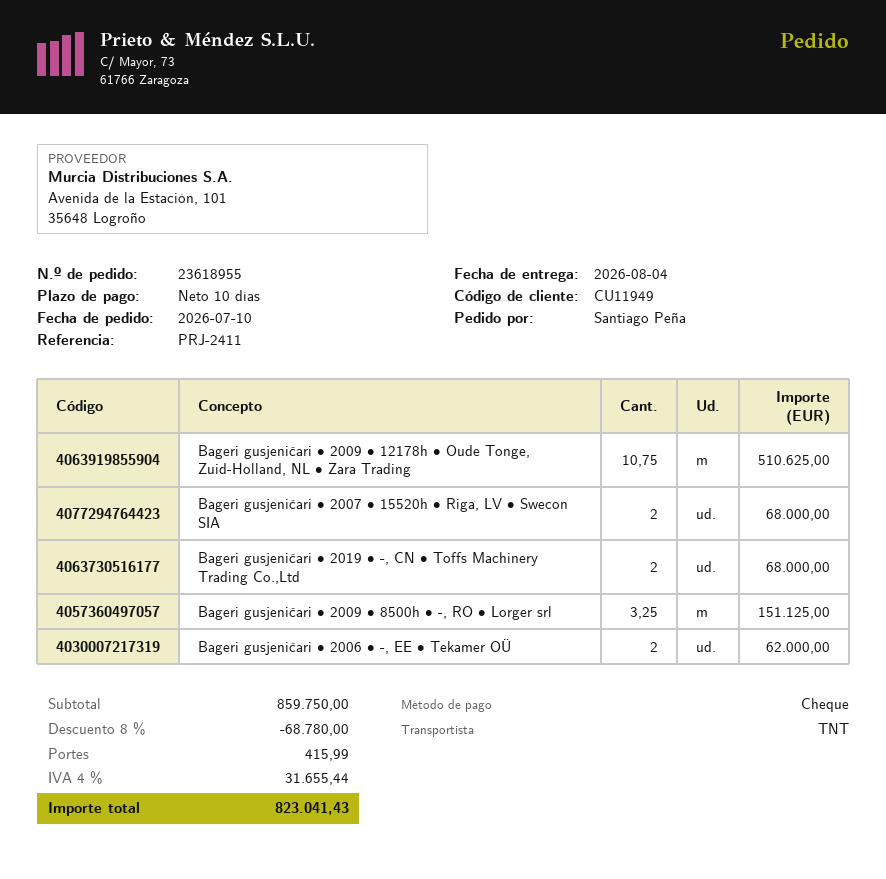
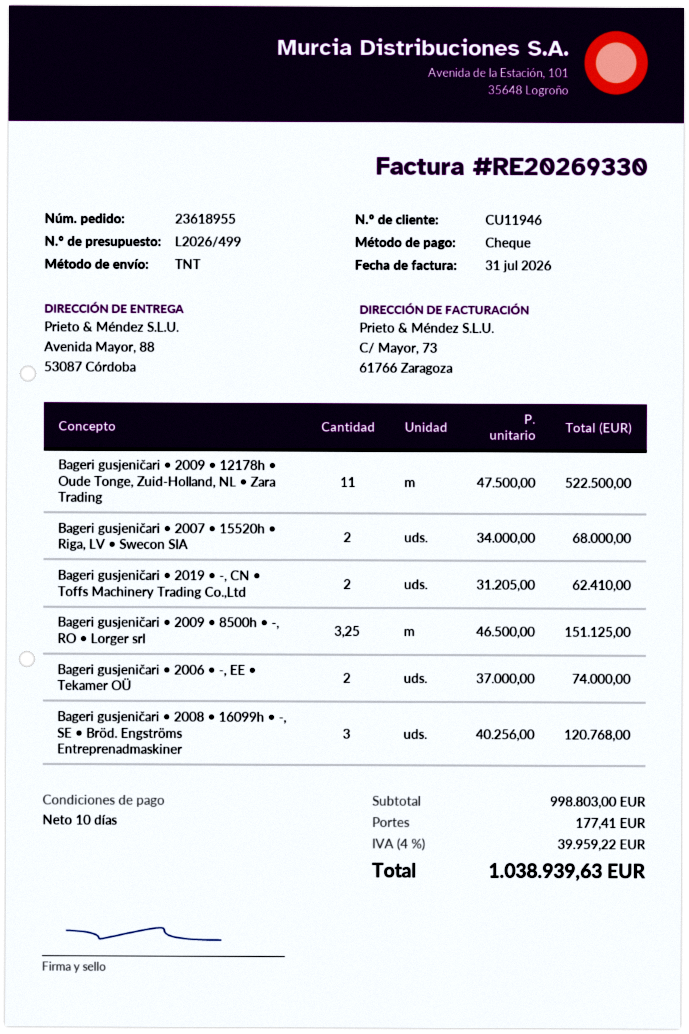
customer number: CU11949 -> CU11946
Bageri gusjeničari • 2009 • 12178h • Oude Tonge, Zuid-Holland, NL • Zara Trading: 10.75 for 510625.00 -> 11 for 522500.00
Bageri gusjeničari • 2019 • -, CN • Toffs Machinery Trading Co.,Ltd: 2 for 68000.00 -> 2 for 62410.00
Bageri gusjeničari • 2006 • -, EE • Tekamer OÜ: 2 for 62000.00 -> 2 for 74000.00
Bageri gusjeničari • 2008 • 16099h • -, SE • Bröd. Engströms Entreprenadmaskiner: none -> 3 for 120768.00
subtotal: 859750.00 -> 998803.00
discount: 8% = 68780.00 -> none
shipping: 415.99 -> 177.41
tax: 4% = 31655.44 -> 4% = 39959.22
total: 823041.43 -> 1038939.63

